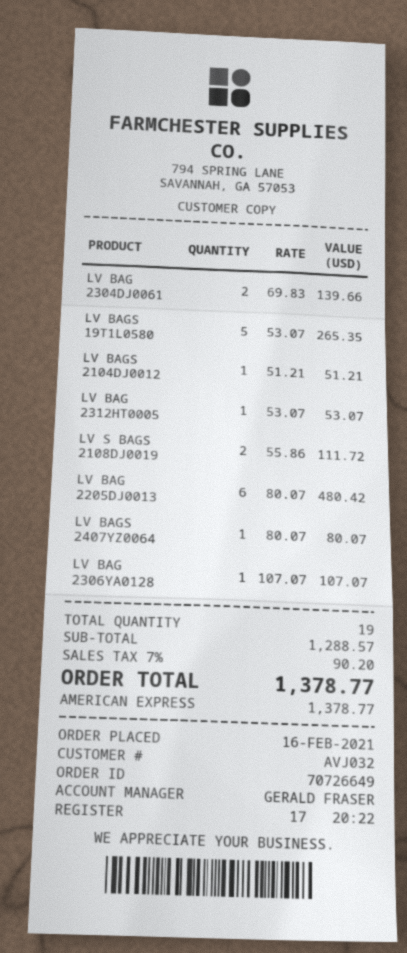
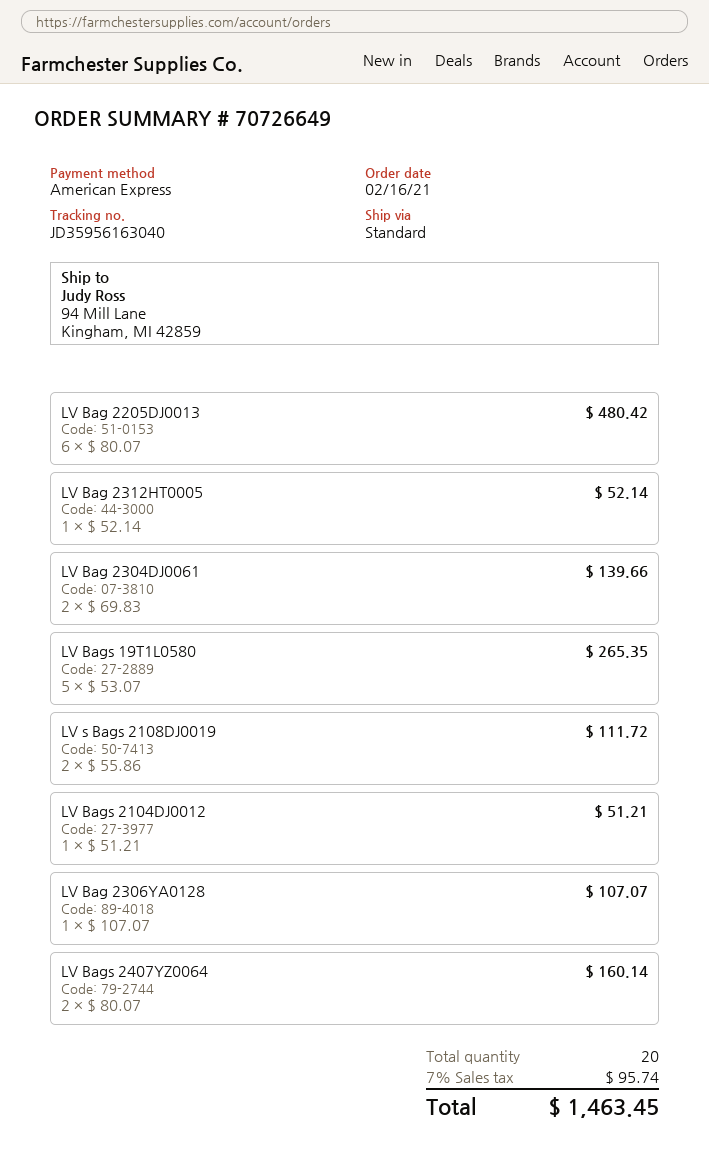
LV BAG 2312HT0005: 1 x 53.07 = 53.07 -> 1 x 52.14 = 52.14
LV BAGS 2407YZ0064: 1 x 80.07 = 80.07 -> 2 x 80.07 = 160.14
total quantity: 19 -> 20
tax: 7% = 90.20 -> 7% = 95.74
total: 1378.77 -> 1463.45

